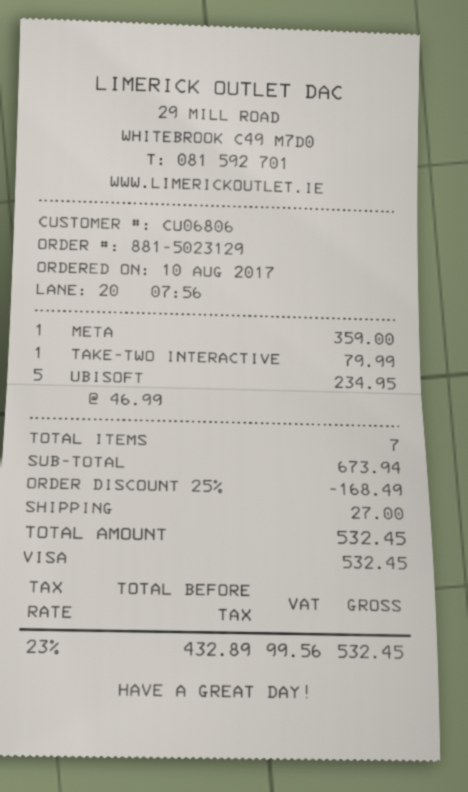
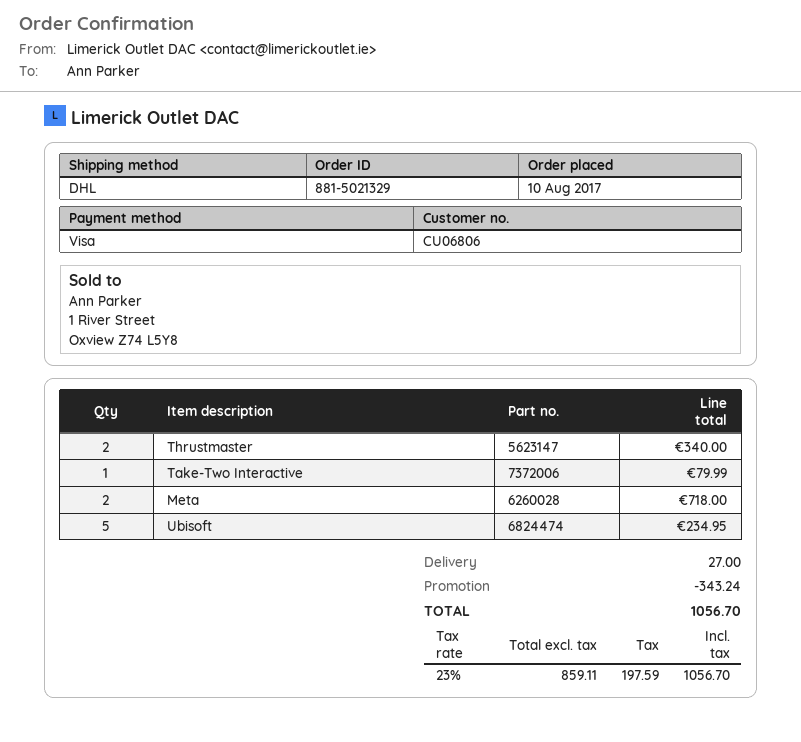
order number: 881-5023129 -> 881-5021329
META: 1 for 359.00 -> 2 for 718.00
Thrustmaster: none -> 2 for 340.00
discount: 168.49 -> 343.24
net: 432.89 -> 859.11
tax: 23% = 99.56 -> 23% = 197.59
total: 532.45 -> 1056.70

